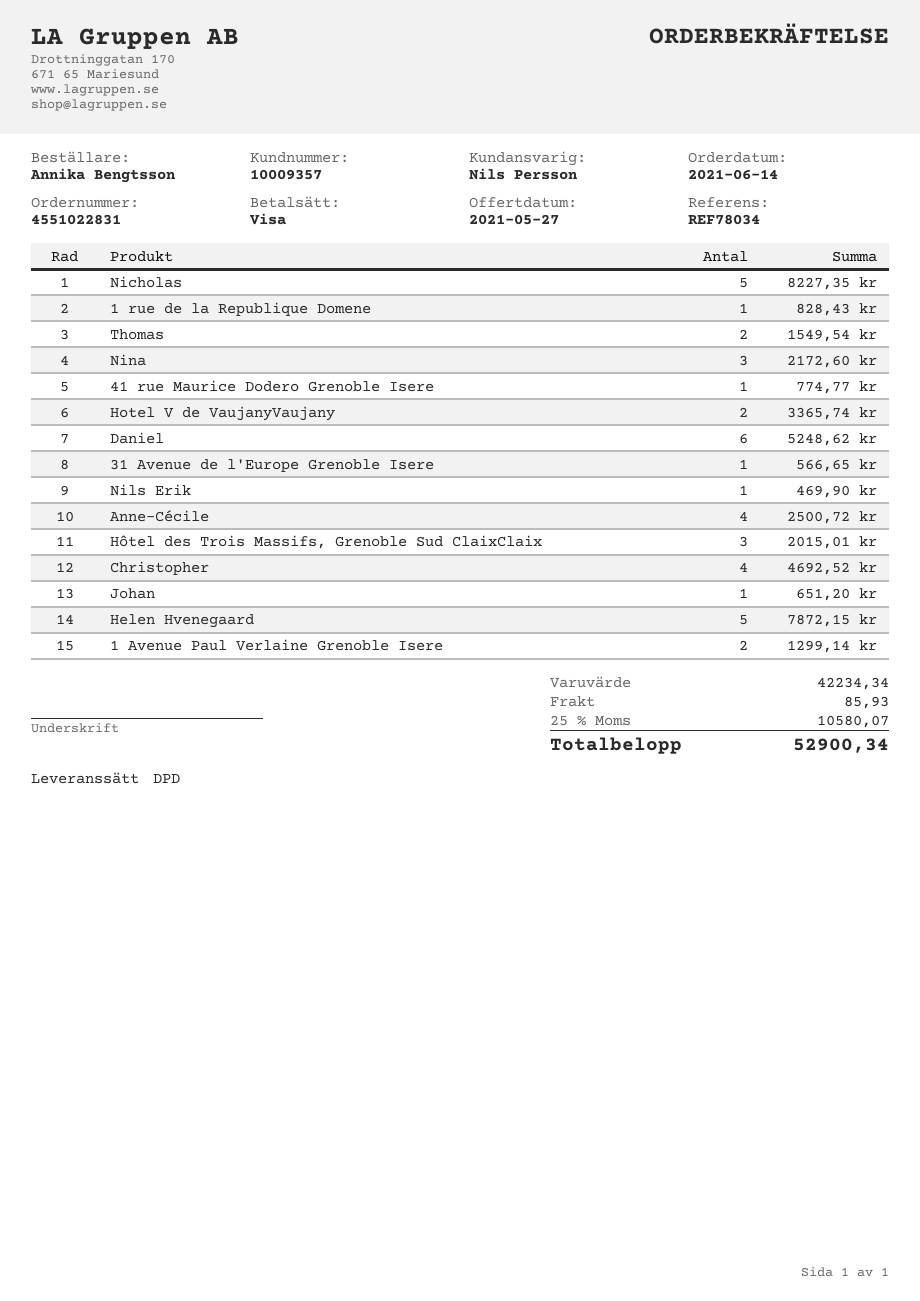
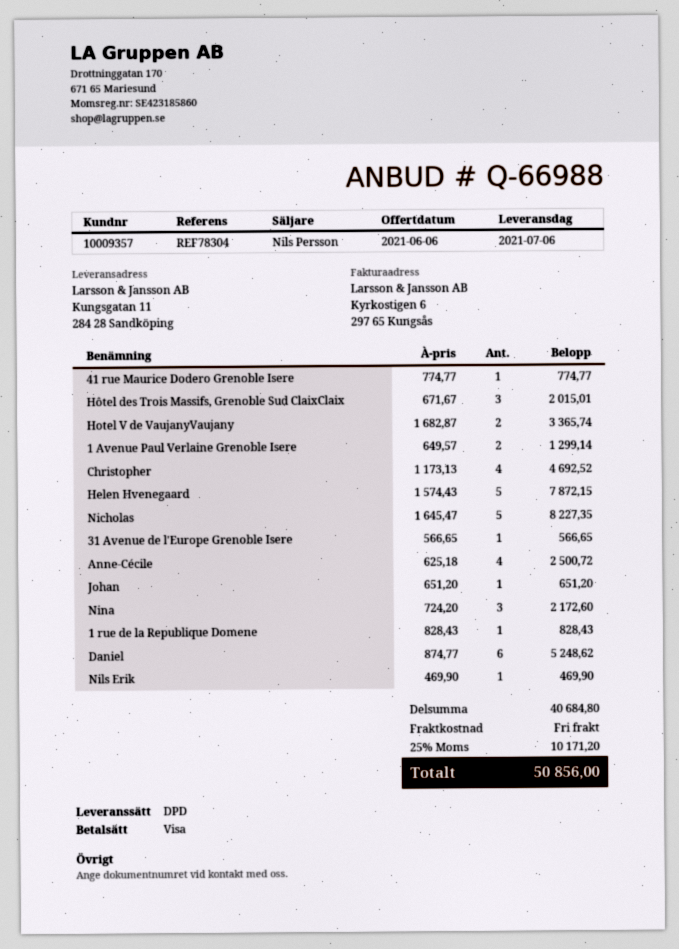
quote date: 2021-05-27 -> 2021-06-06
reference: REF78034 -> REF78304
Thomas: 2 for 1549.54 -> none
subtotal: 42234.34 -> 40684.80
shipping: 85.93 -> 0.00
tax: 25% = 10580.07 -> 25% = 10171.20
total: 52900.34 -> 50856.00

